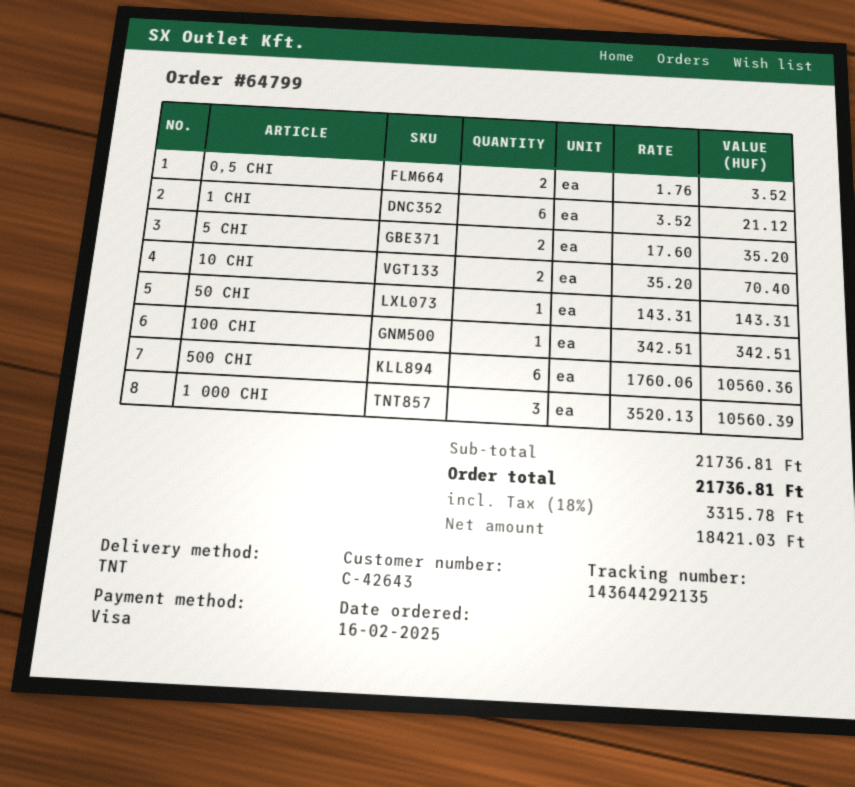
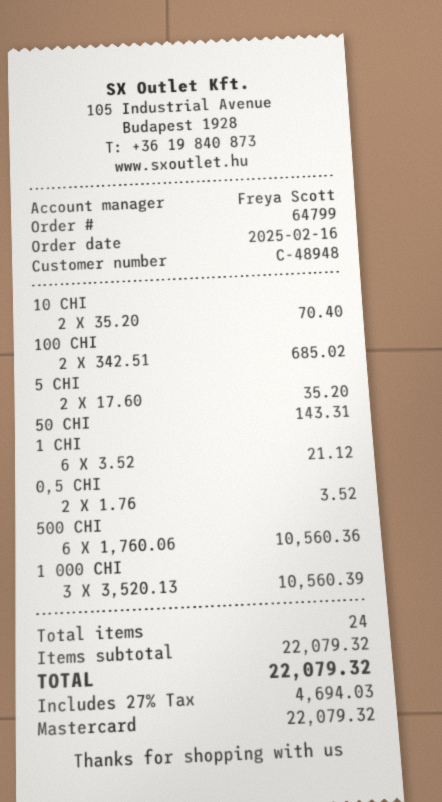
customer number: C-42643 -> C-48948
payment method: Visa -> Mastercard
100 CHI: 1 x 342.51 = 342.51 -> 2 x 342.51 = 685.02
subtotal: 21736.81 -> 22079.32
tax: 18% = 3315.78 -> 27% = 4694.03
total: 21736.81 -> 22079.32

